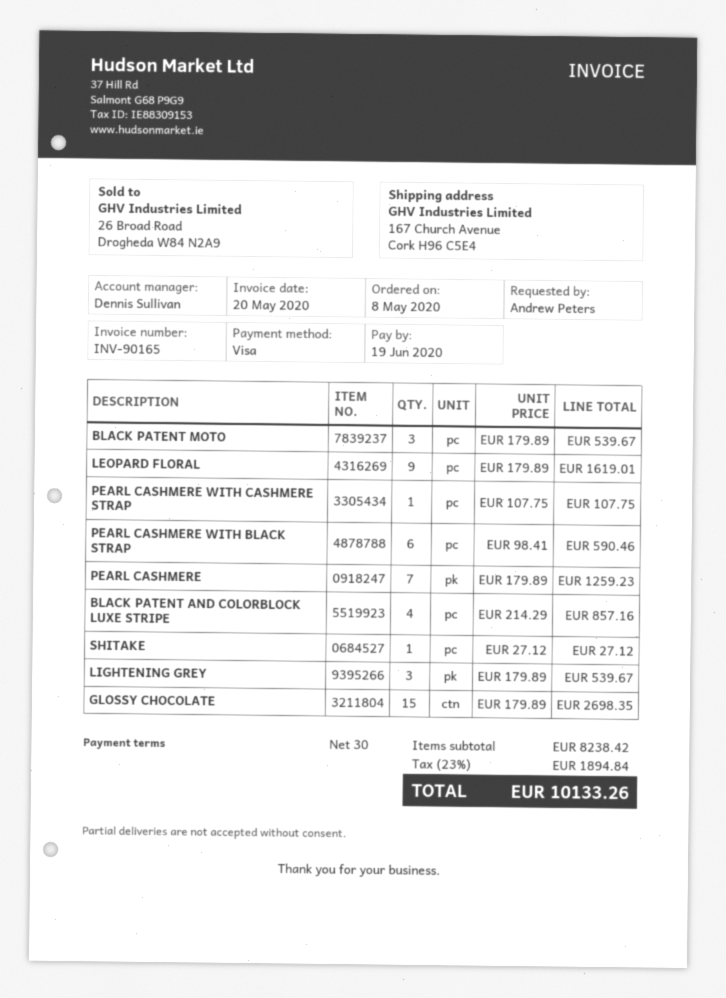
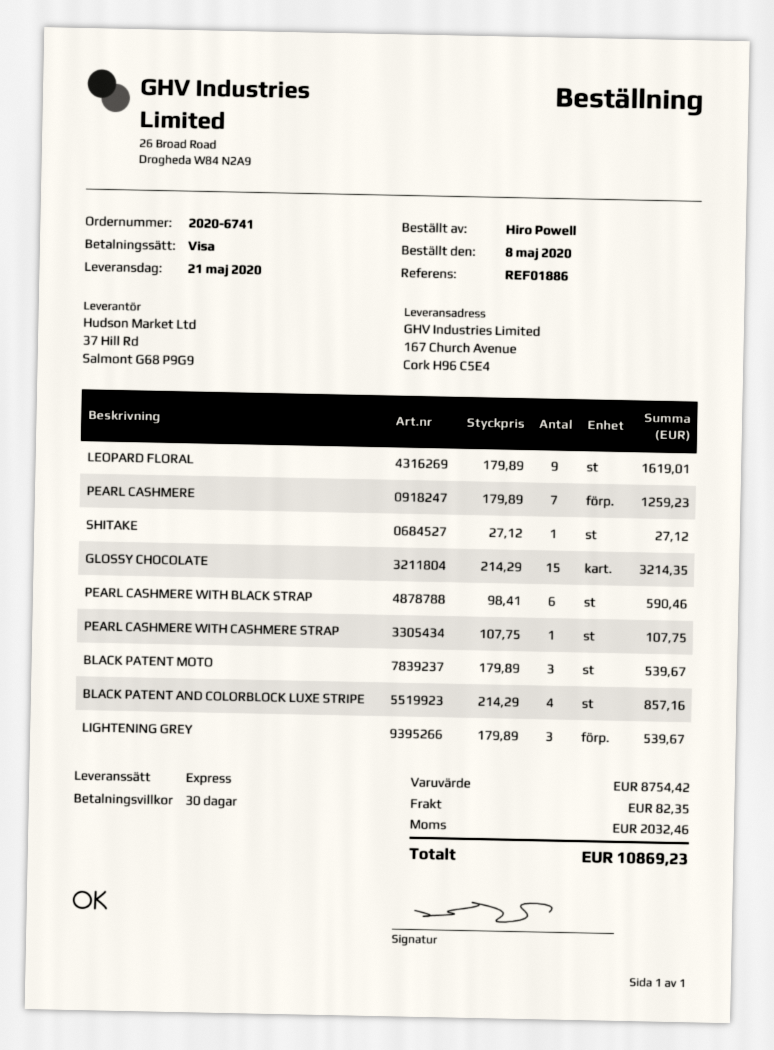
ordered by: Andrew Peters -> Hiro Powell
GLOSSY CHOCOLATE: 15 x 179.89 = 2698.35 -> 15 x 214.29 = 3214.35
subtotal: 8238.42 -> 8754.42
shipping: none -> 82.35
tax: 1894.84 -> 2032.46
total: 10133.26 -> 10869.23

